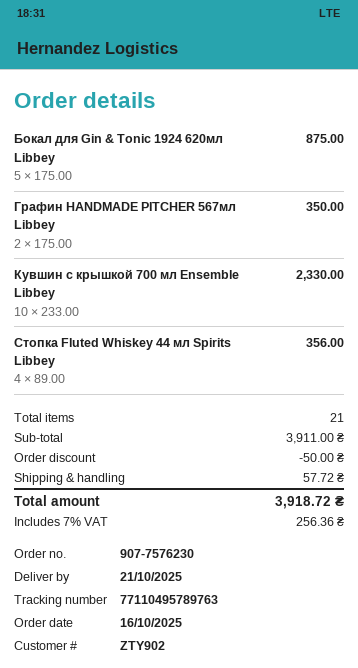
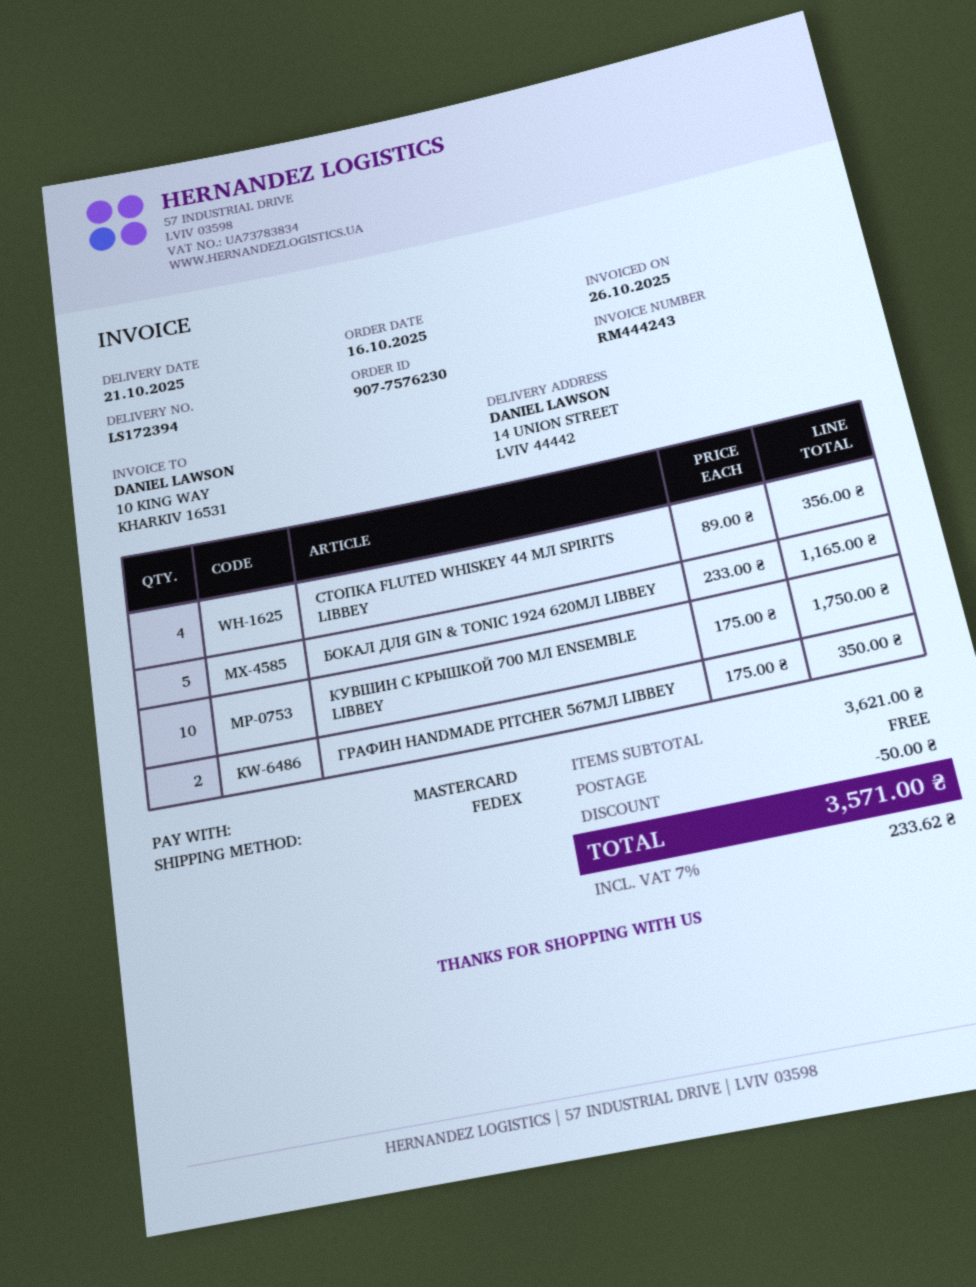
Бокал для Gin & Tonic 1924 620мл Libbey: 5 x 175.00 = 875.00 -> 5 x 233.00 = 1165.00
Кувшин с крышкой 700 мл Ensemble Libbey: 10 x 233.00 = 2330.00 -> 10 x 175.00 = 1750.00
subtotal: 3911.00 -> 3621.00
shipping: 57.72 -> 0.00
tax: 7% = 256.36 -> 7% = 233.62
total: 3918.72 -> 3571.00

